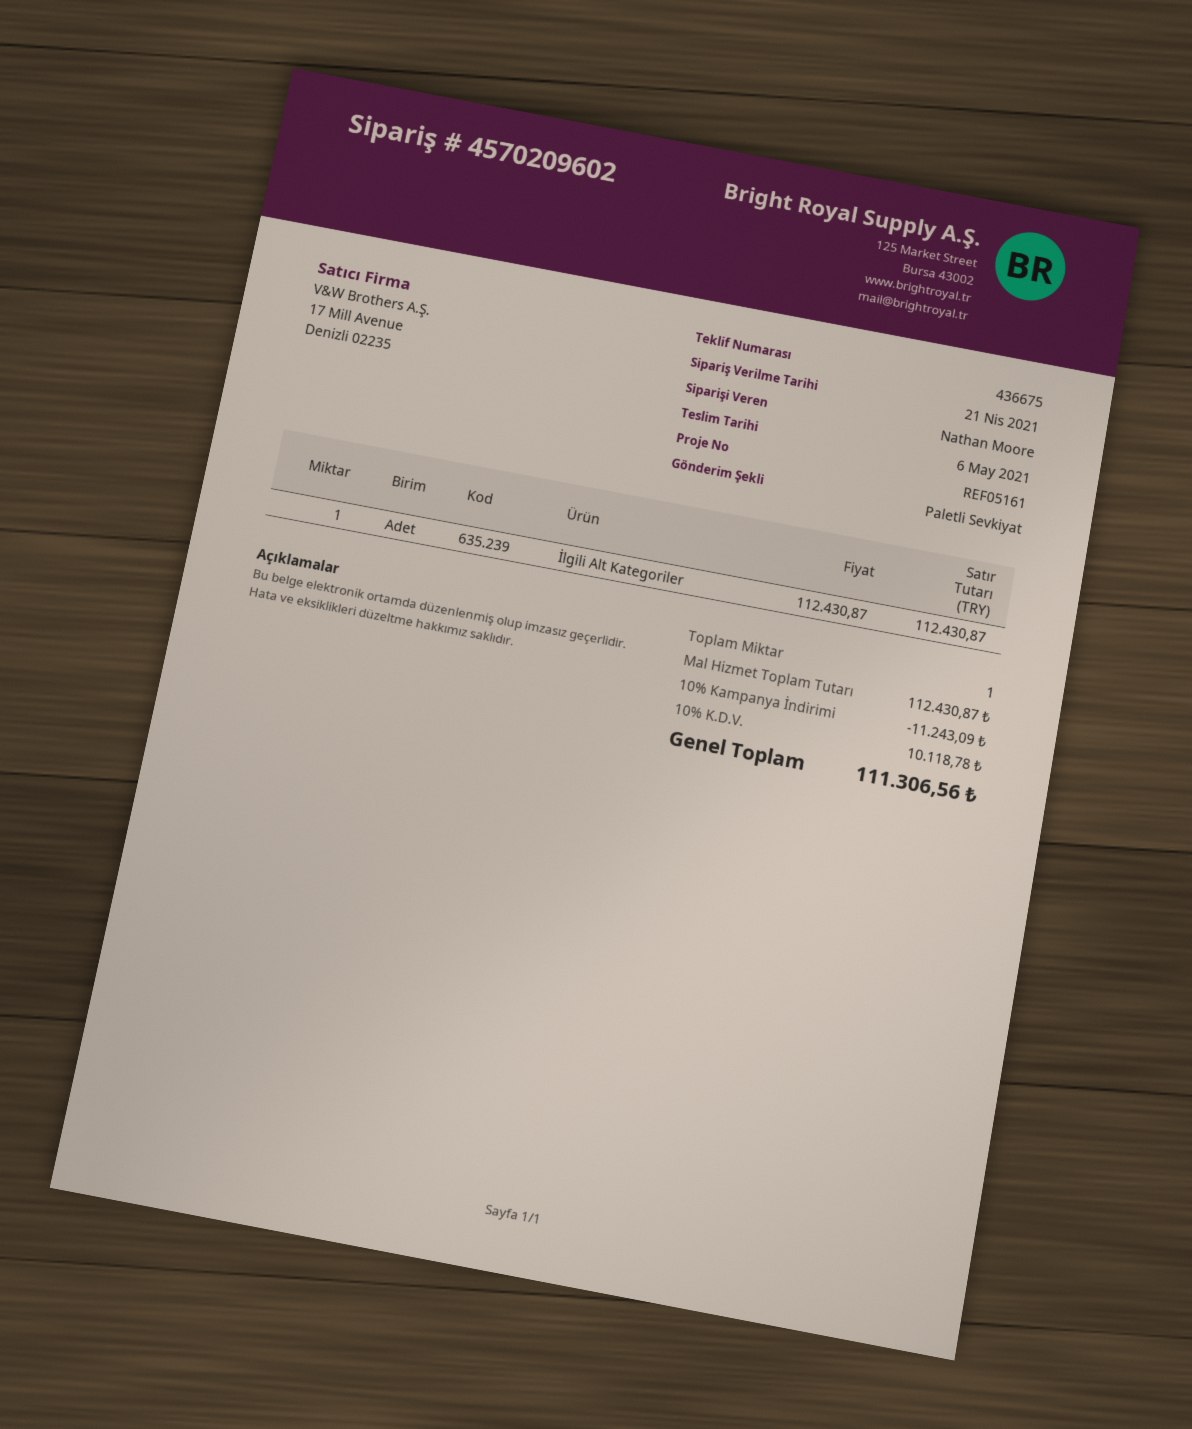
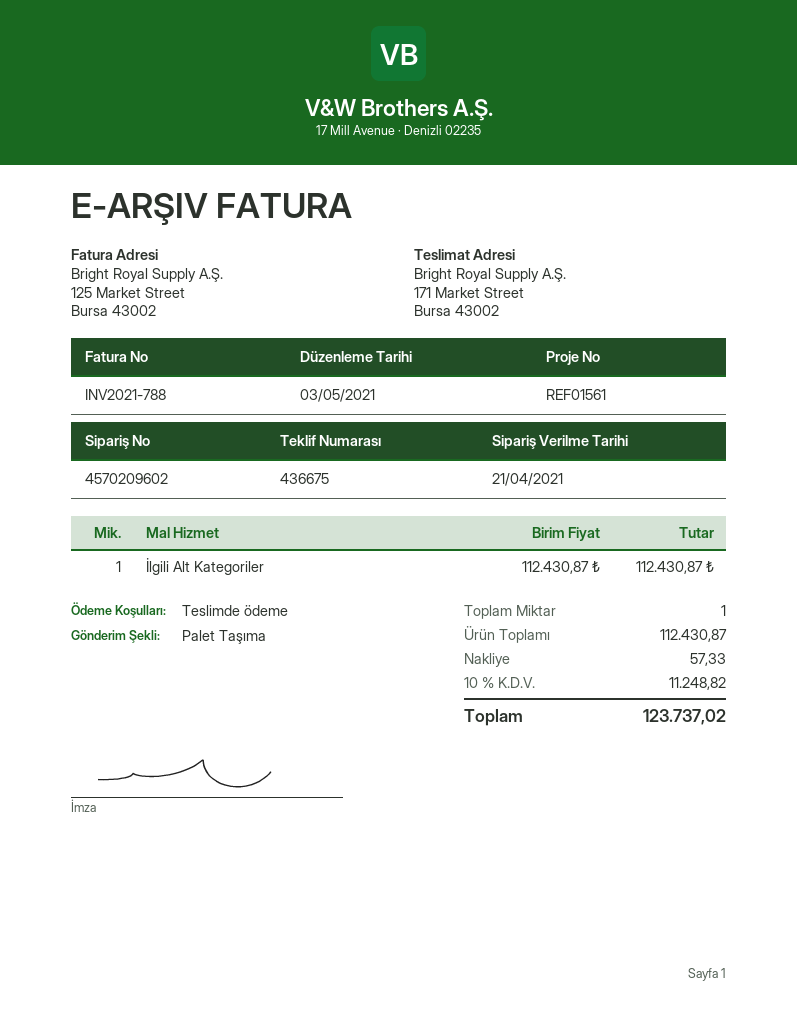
reference: REF05161 -> REF01561
discount: 10% = 11243.09 -> none
shipping: none -> 57.33
tax: 10% = 10118.78 -> 10% = 11248.82
total: 111306.56 -> 123737.02

